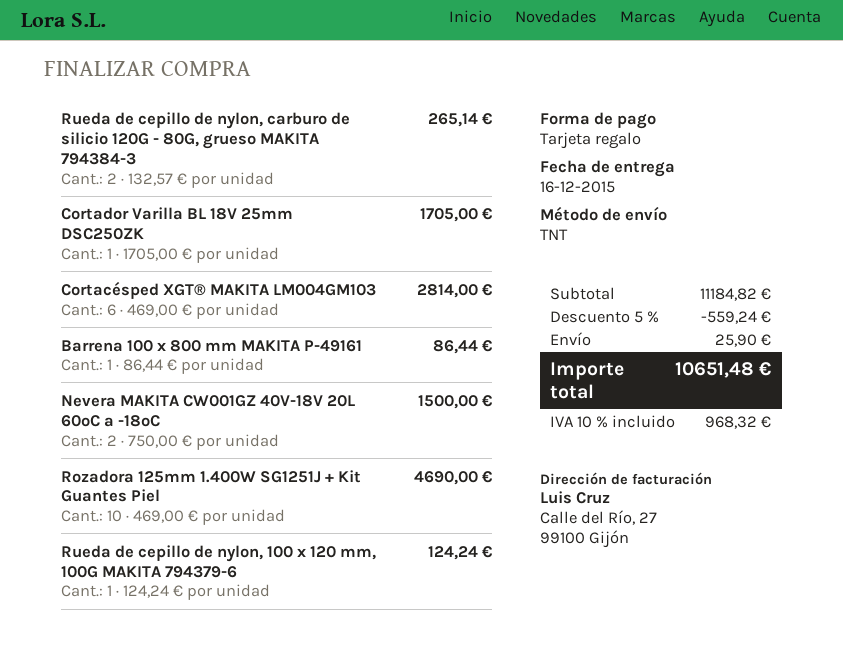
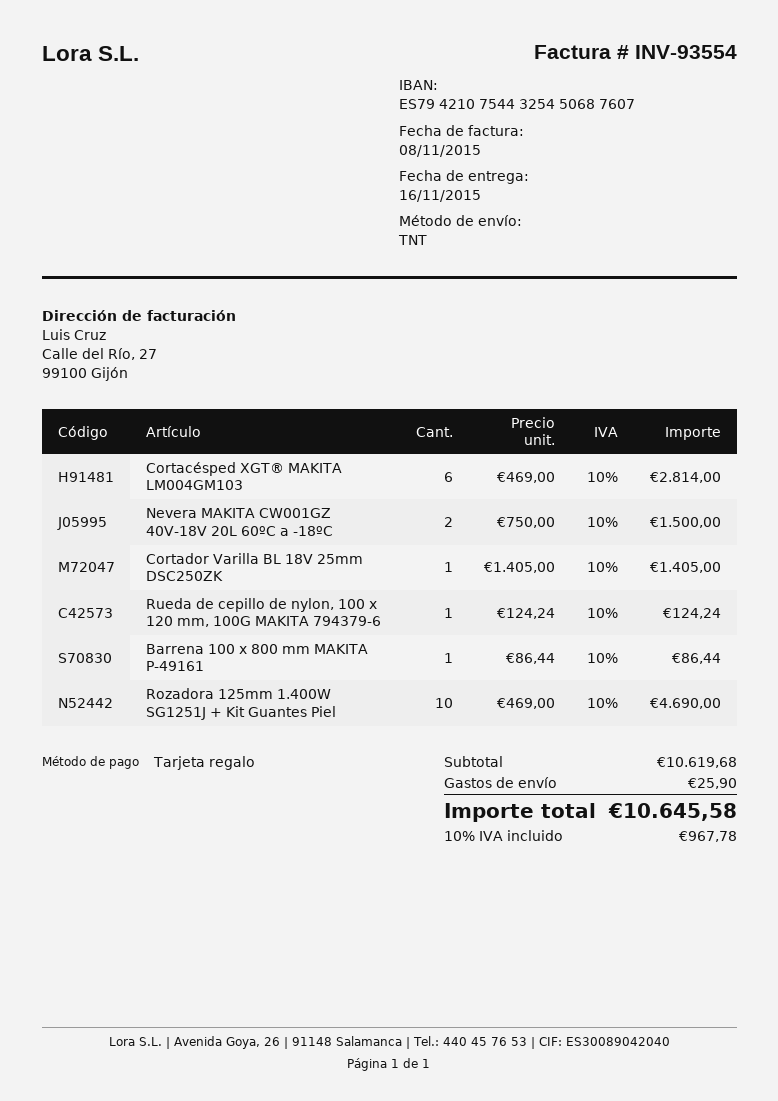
delivery date: 2015-12-16 -> 2015-11-16
Rueda de cepillo de nylon, carburo de silicio 120G - 80G, grueso MAKITA 794384-3: 2 x 132.57 = 265.14 -> none
Cortador Varilla BL 18V 25mm DSC250ZK: 1 x 1705.00 = 1705.00 -> 1 x 1405.00 = 1405.00
subtotal: 11184.82 -> 10619.68
discount: 5% = 559.24 -> none
tax: 10% = 968.32 -> 10% = 967.78
total: 10651.48 -> 10645.58

